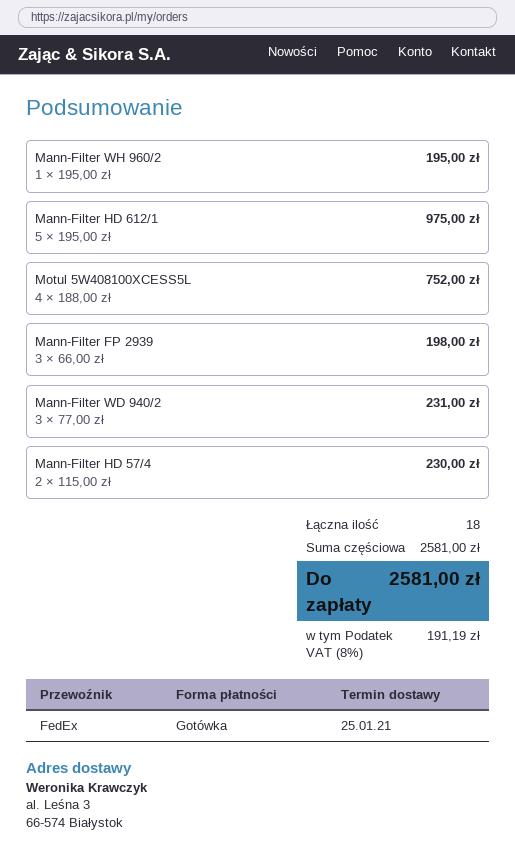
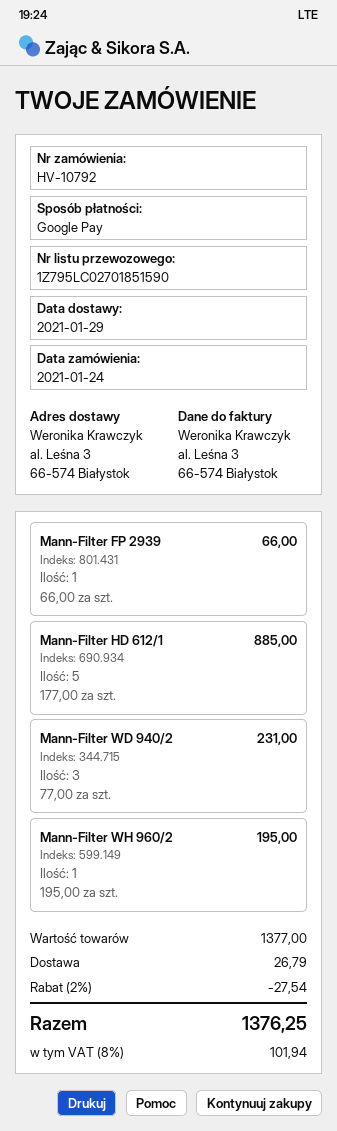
delivery date: 2021-01-25 -> 2021-01-29
payment method: cash -> Google Pay
Mann-Filter HD 612/1: 5 x 195.00 = 975.00 -> 5 x 177.00 = 885.00
Motul 5W408100XCESS5L: 4 x 188.00 = 752.00 -> none
Mann-Filter FP 2939: 3 x 66.00 = 198.00 -> 1 x 66.00 = 66.00
Mann-Filter HD 57/4: 2 x 115.00 = 230.00 -> none
subtotal: 2581.00 -> 1377.00
discount: none -> 2% = 27.54
shipping: none -> 26.79
tax: 8% = 191.19 -> 8% = 101.94
total: 2581.00 -> 1376.25

